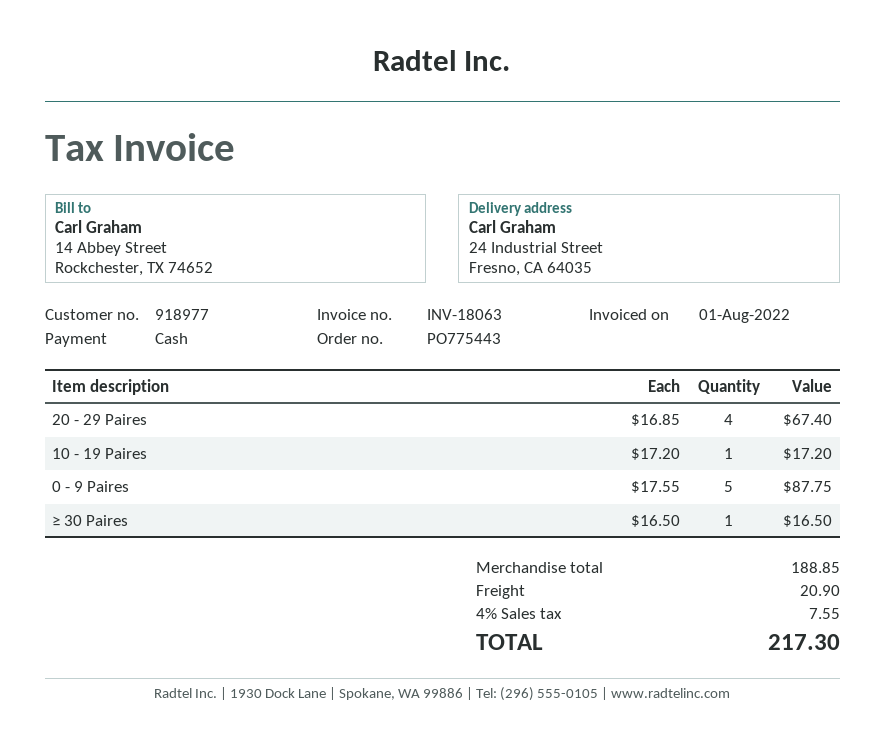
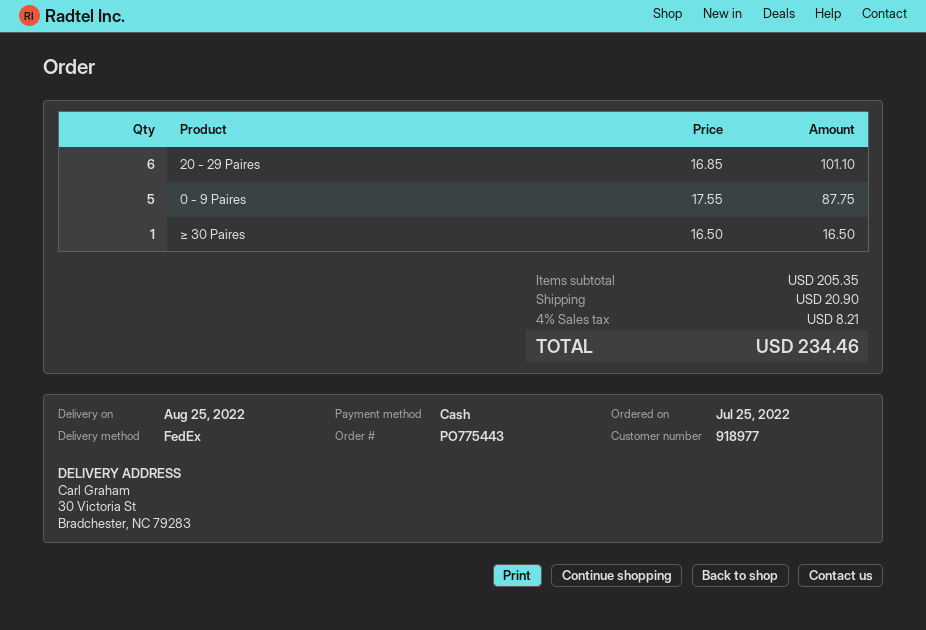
ship to: 24 Industrial Street, Fresno, CA 64035 -> 30 Victoria St, Bradchester, NC 79283
20 - 29 Paires: 4 x 16.85 = 67.40 -> 6 x 16.85 = 101.10
10 - 19 Paires: 1 x 17.20 = 17.20 -> none
subtotal: 188.85 -> 205.35
tax: 4% = 7.55 -> 4% = 8.21
total: 217.30 -> 234.46

